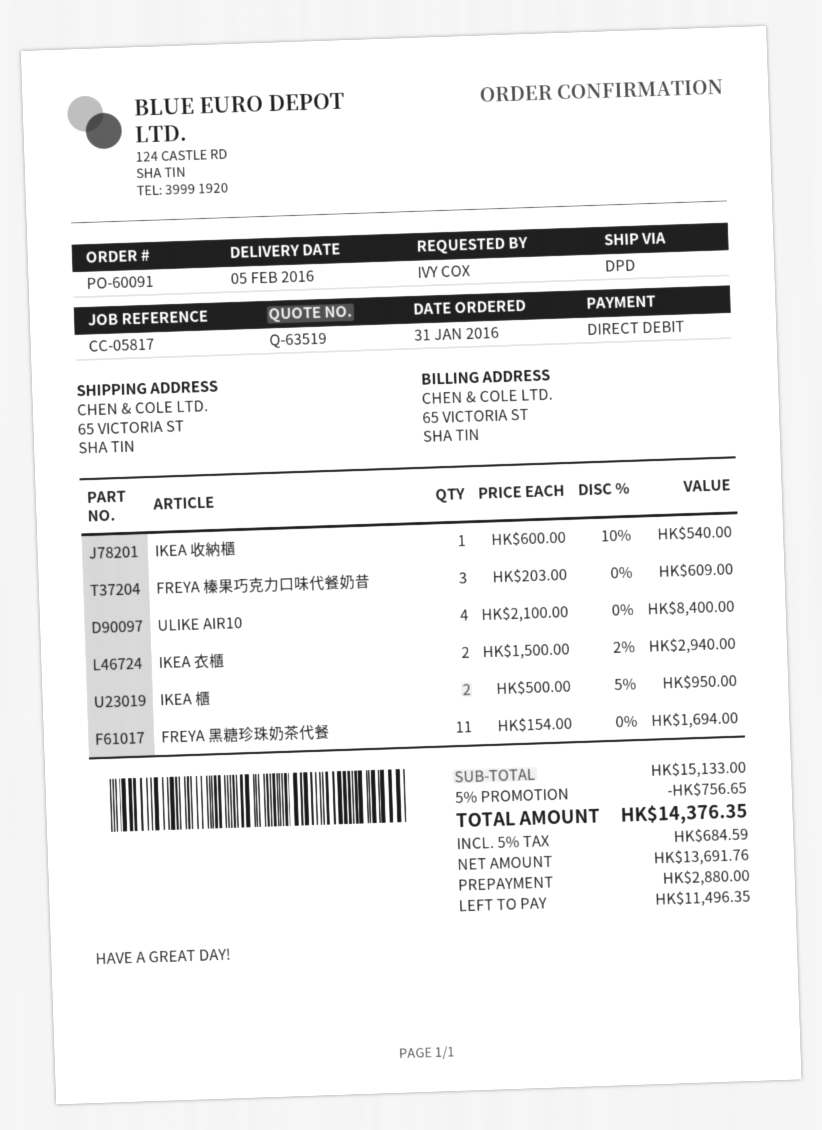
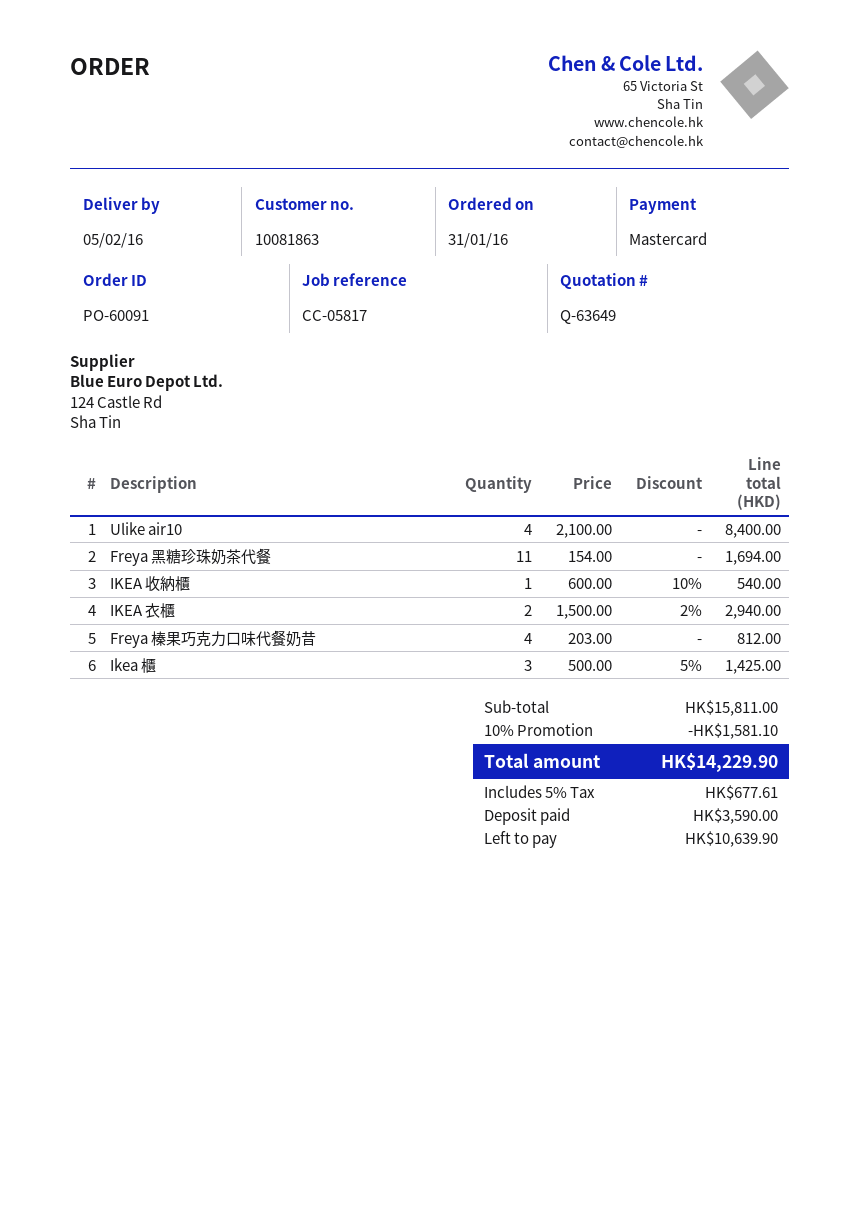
quote number: Q-63519 -> Q-63649
payment method: direct debit -> Mastercard
FREYA 榛果巧克力口味代餐奶昔: 3 x 203.00 = 609.00 -> 4 x 203.00 = 812.00
IKEA 櫃: 2 x 500.00 - 5% = 950.00 -> 3 x 500.00 - 5% = 1425.00
subtotal: 15133.00 -> 15811.00
discount: 5% = 756.65 -> 10% = 1581.10
tax: 5% = 684.59 -> 5% = 677.61
total: 14376.35 -> 14229.90
deposit: 2880.00 -> 3590.00
balance: 11496.35 -> 10639.90

